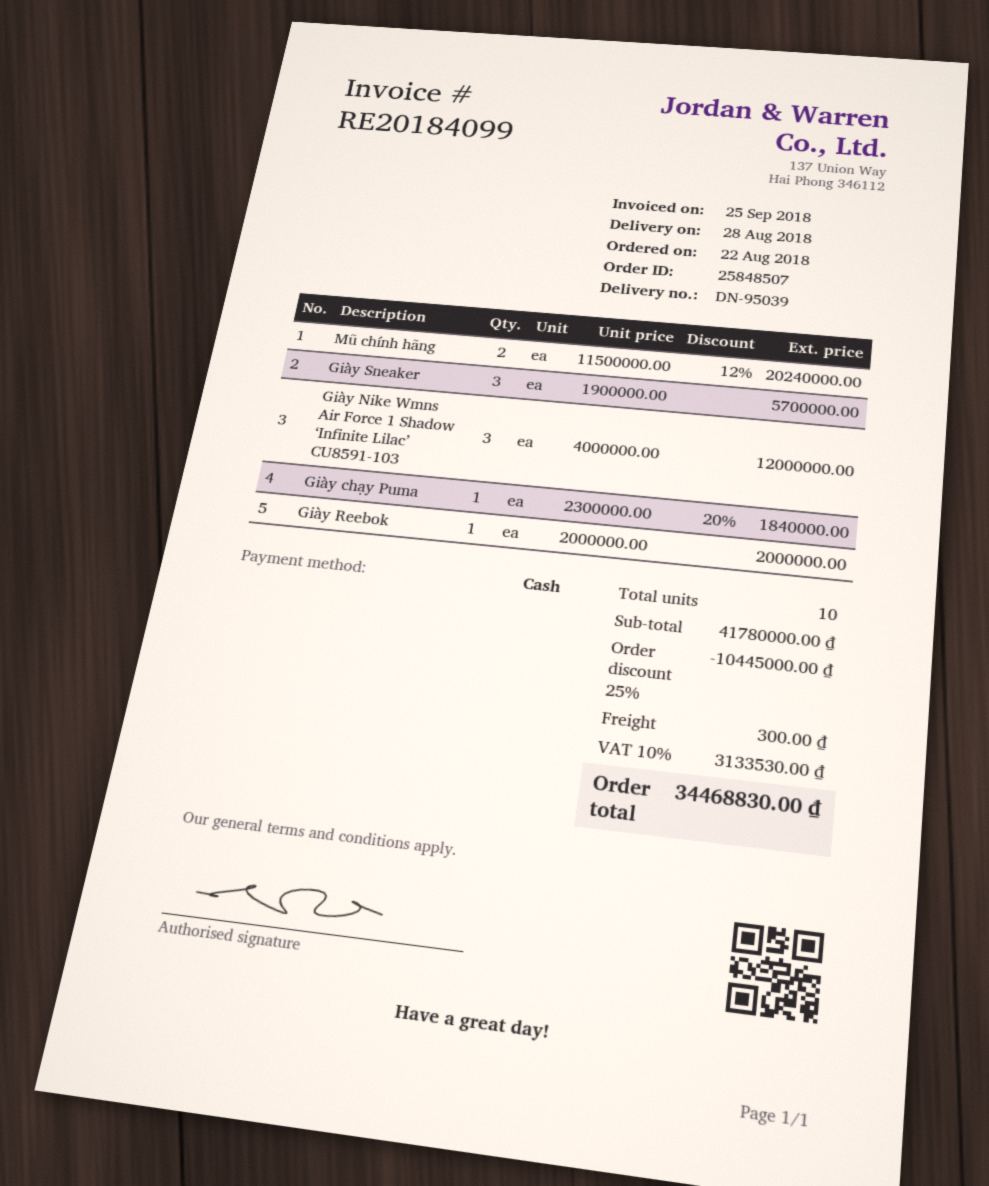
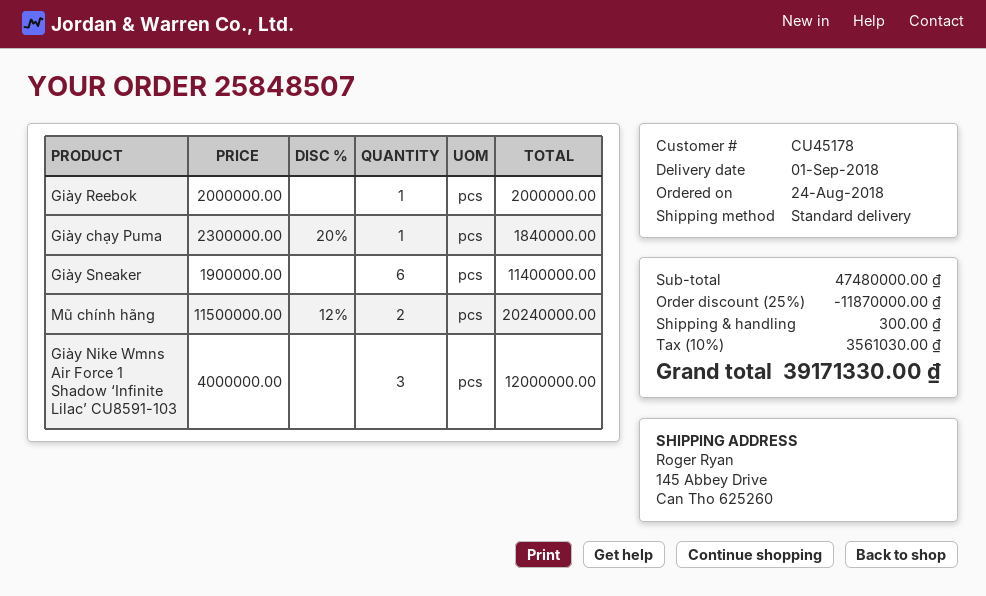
order date: 2018-08-22 -> 2018-08-24
delivery date: 2018-08-28 -> 2018-09-01
Giày Sneaker: 3 x 1900000.00 = 5700000.00 -> 6 x 1900000.00 = 11400000.00
subtotal: 41780000.00 -> 47480000.00
discount: 25% = 10445000.00 -> 25% = 11870000.00
tax: 10% = 3133530.00 -> 10% = 3561030.00
total: 34468830.00 -> 39171330.00

